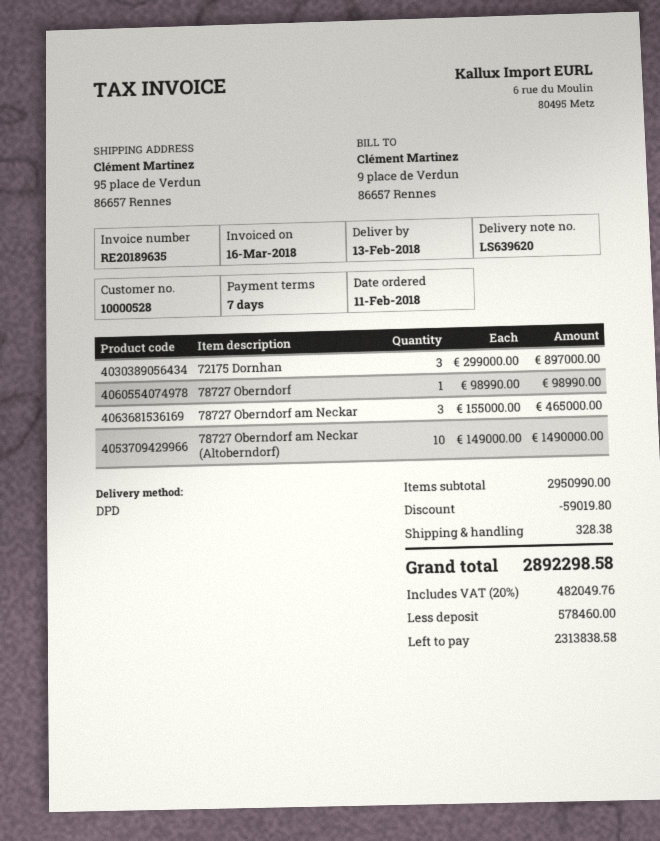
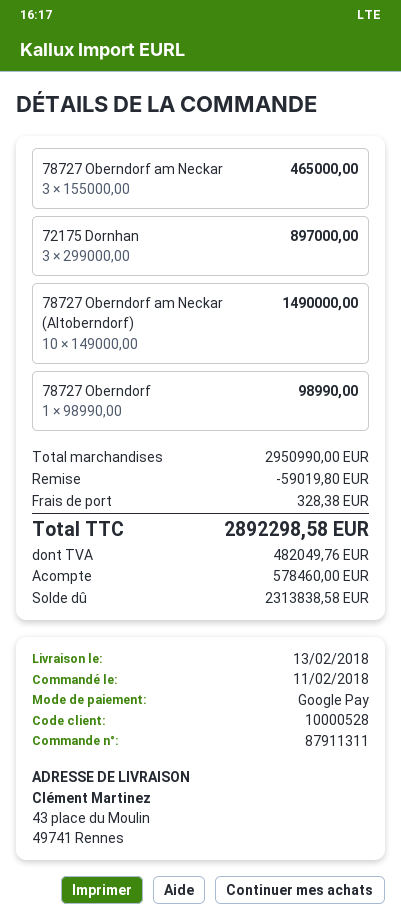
ship to: 95 place de Verdun, 86657 Rennes -> 43 place du Moulin, 49741 Rennes

